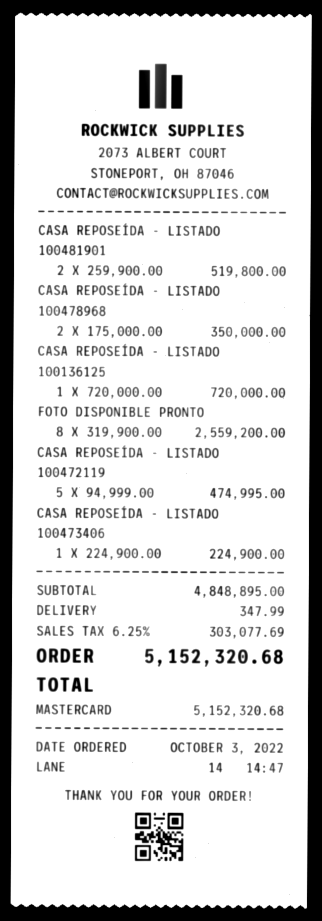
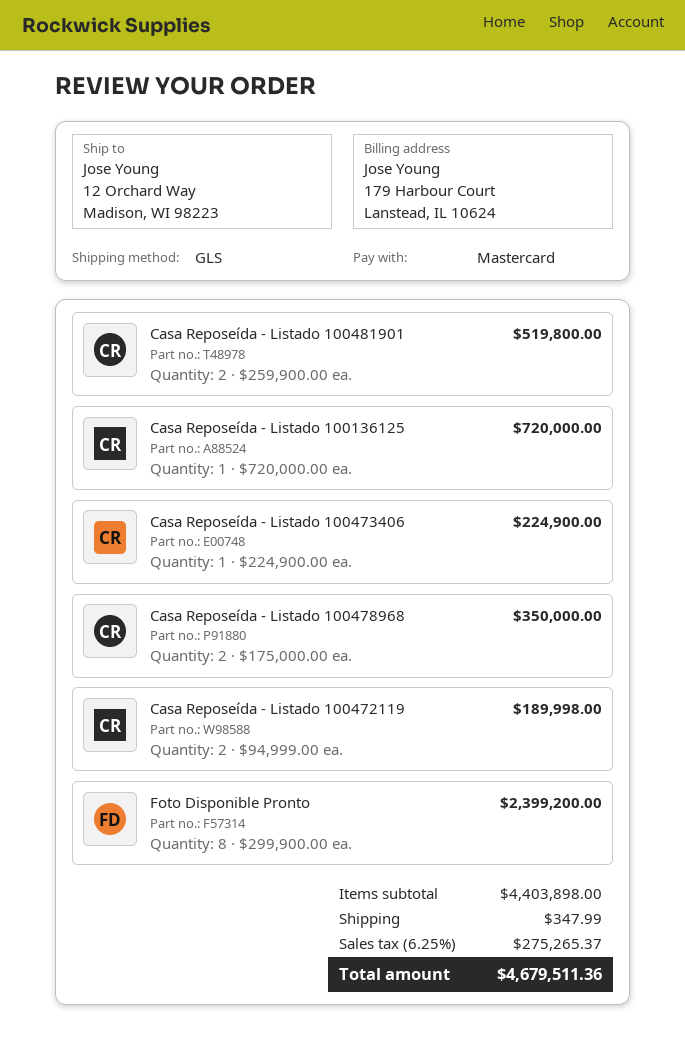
FOTO DISPONIBLE PRONTO: 8 x 319900.00 = 2559200.00 -> 8 x 299900.00 = 2399200.00
CASA REPOSEÍDA - LISTADO 100472119: 5 x 94999.00 = 474995.00 -> 2 x 94999.00 = 189998.00
subtotal: 4848895.00 -> 4403898.00
tax: 6.25% = 303077.69 -> 6.25% = 275265.37
total: 5152320.68 -> 4679511.36

